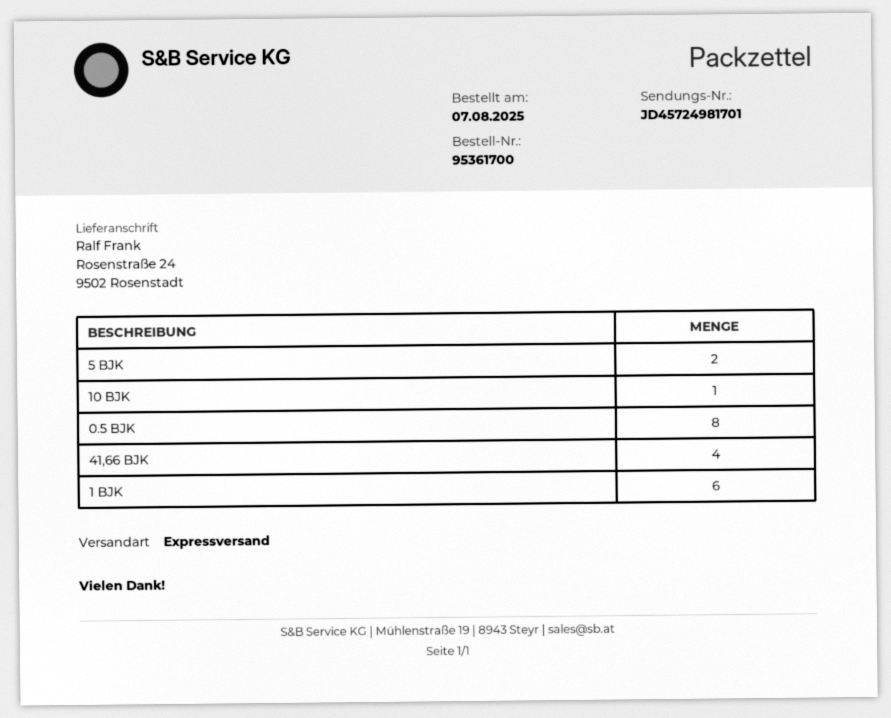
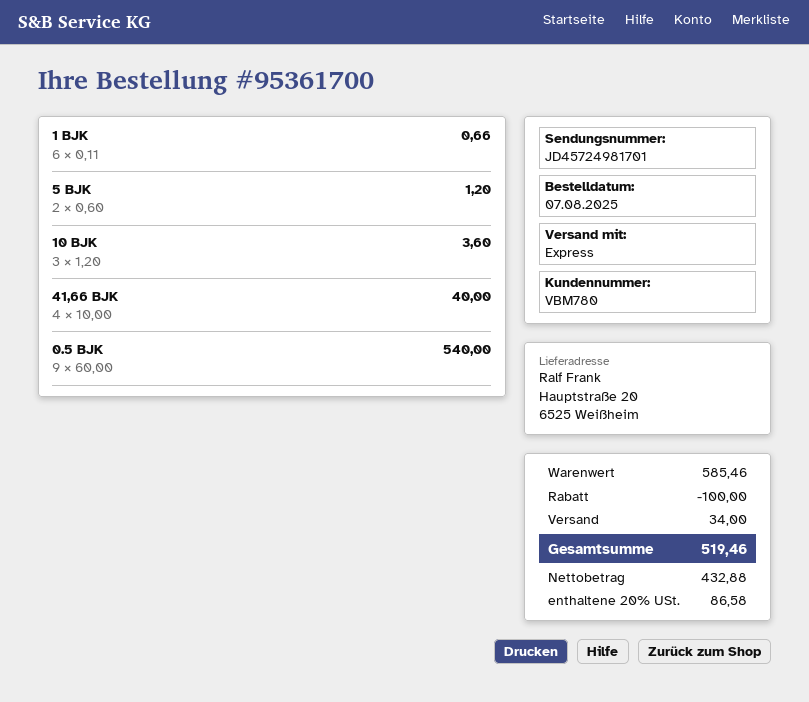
ship to: Rosenstraße 24, 9502 Rosenstadt -> Hauptstraße 20, 6525 Weißheim
10 BJK: 1 -> 3
0.5 BJK: 8 -> 9

